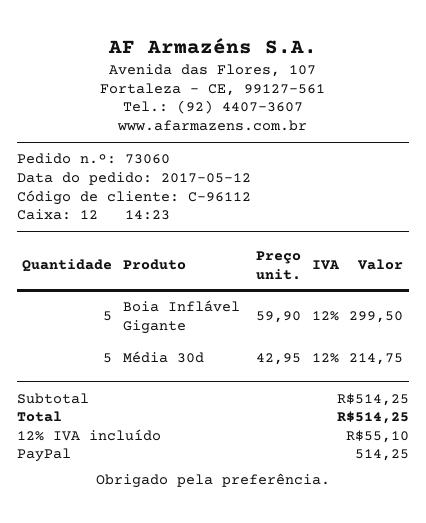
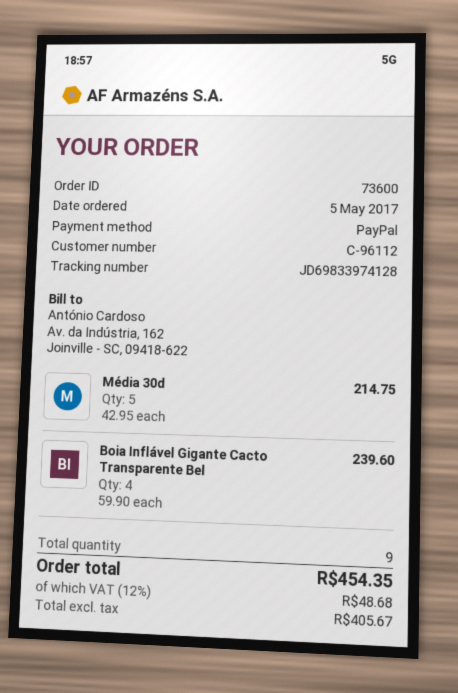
order number: 73060 -> 73600
order date: 2017-05-12 -> 2017-05-05
Boia Inflável Gigante: 5 x 59.90 = 299.50 -> 4 x 59.90 = 239.60
tax: 12% = 55.10 -> 12% = 48.68
total: 514.25 -> 454.35

